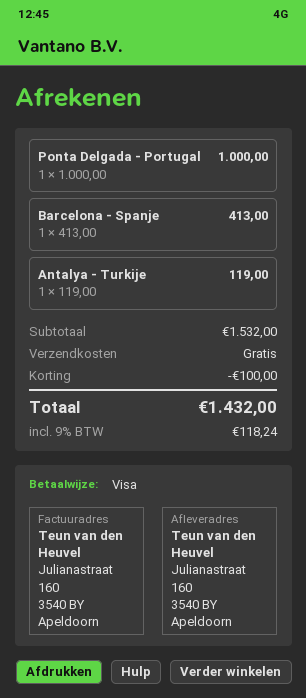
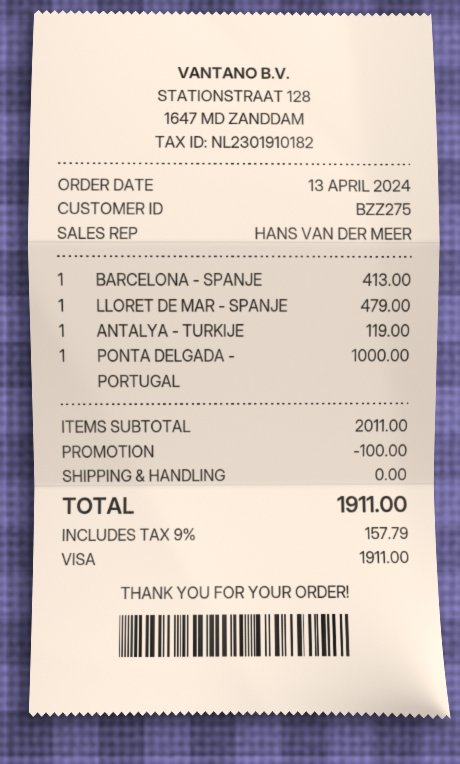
LLORET DE MAR - SPANJE: none -> 1 for 479.00
subtotal: 1532.00 -> 2011.00
tax: 9% = 118.24 -> 9% = 157.79
total: 1432.00 -> 1911.00

